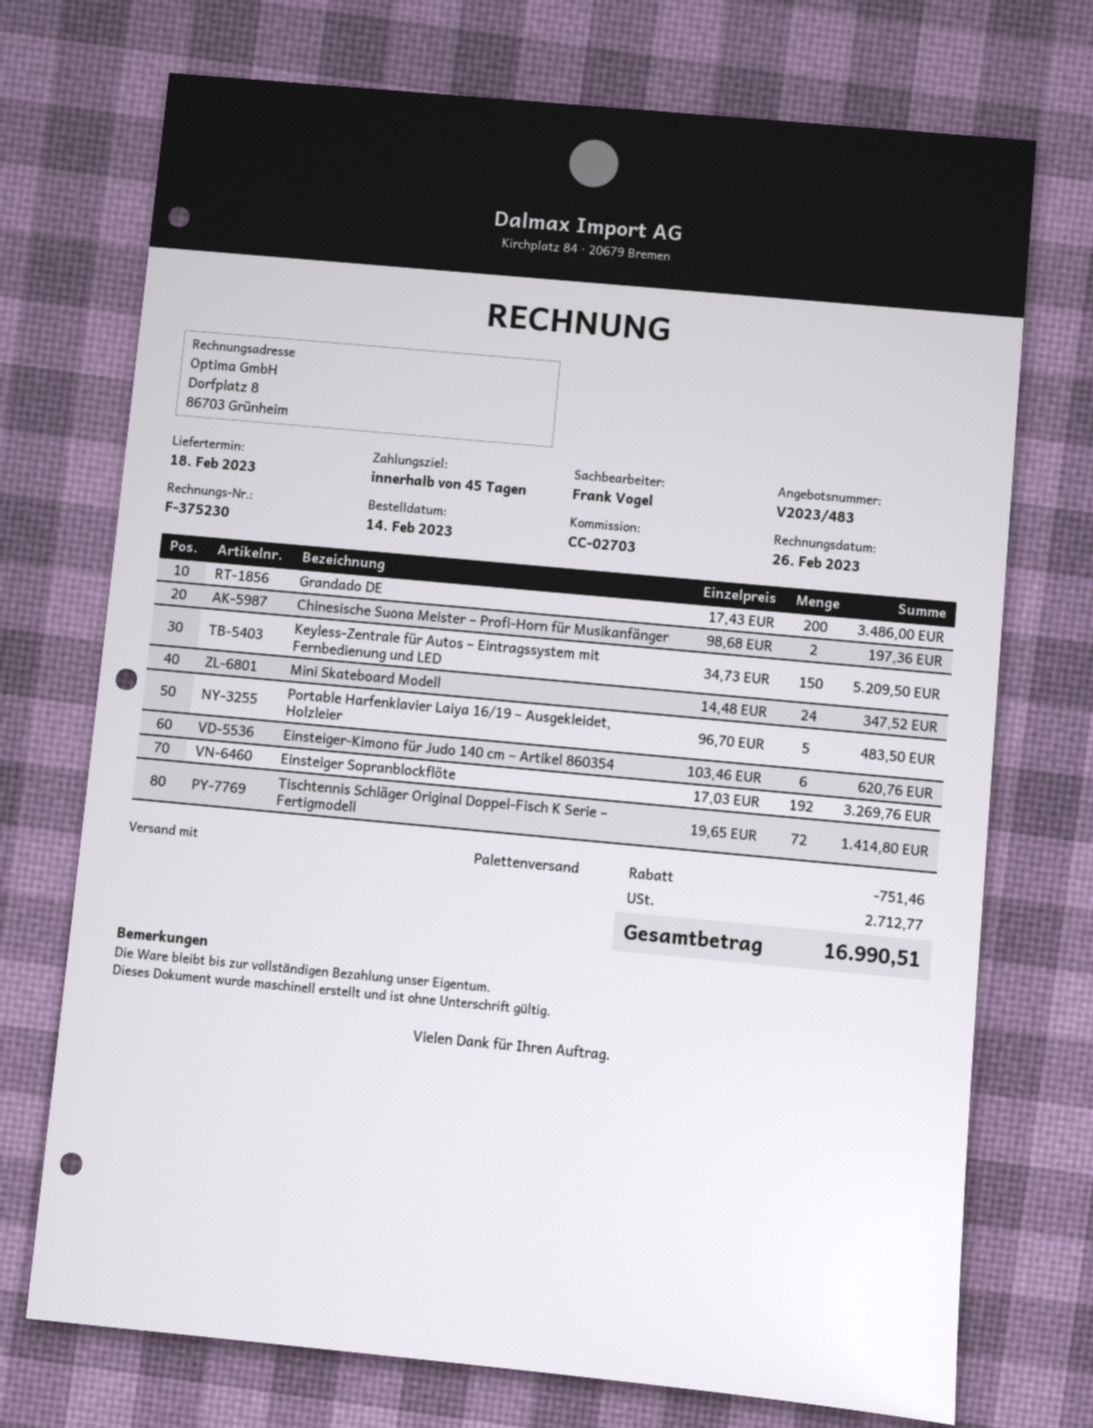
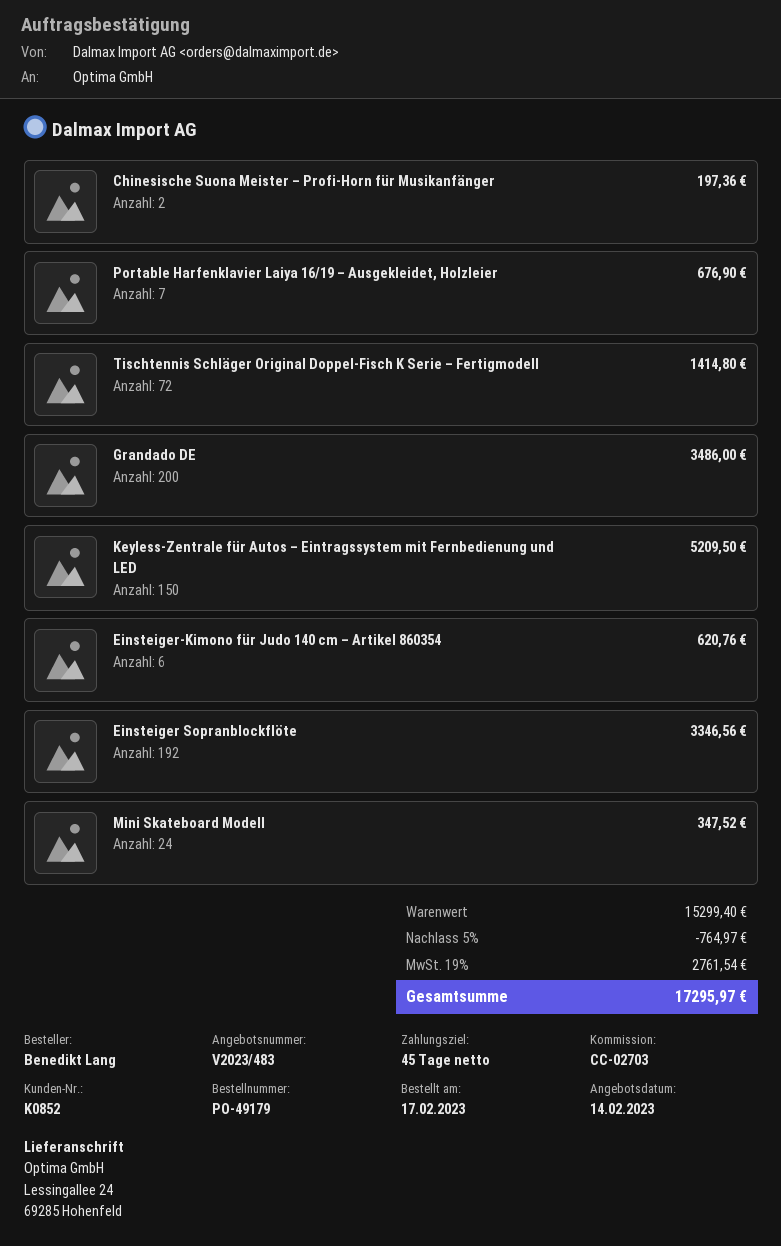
order date: 2023-02-14 -> 2023-02-17
Portable Harfenklavier Laiya 16/19 – Ausgekleidet, Holzleier: 5 for 483.50 -> 7 for 676.90
Einsteiger Sopranblockflöte: 192 for 3269.76 -> 192 for 3346.56
discount: 751.46 -> 764.97
tax: 2712.77 -> 2761.54
total: 16990.51 -> 17295.97

